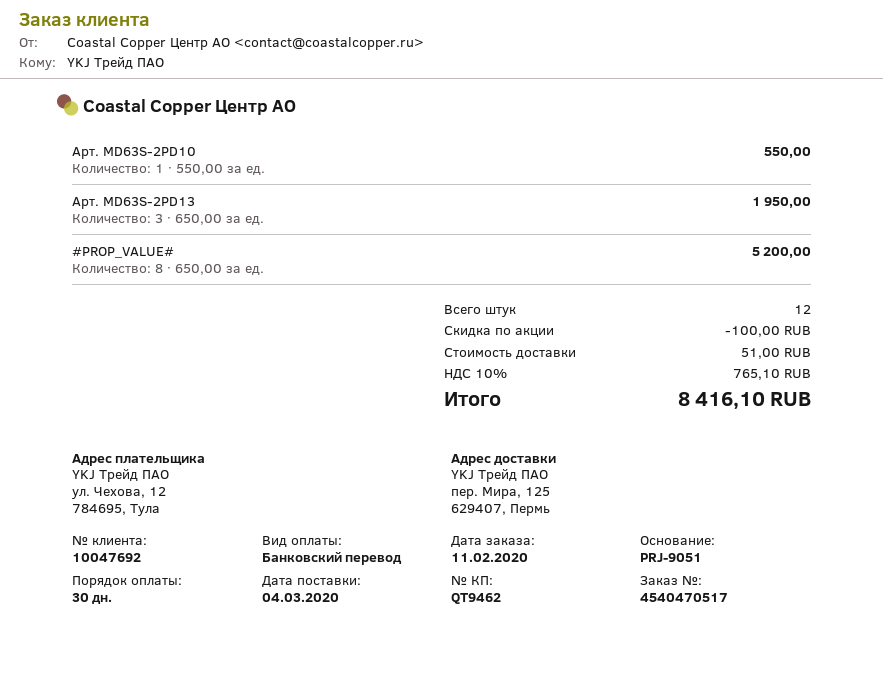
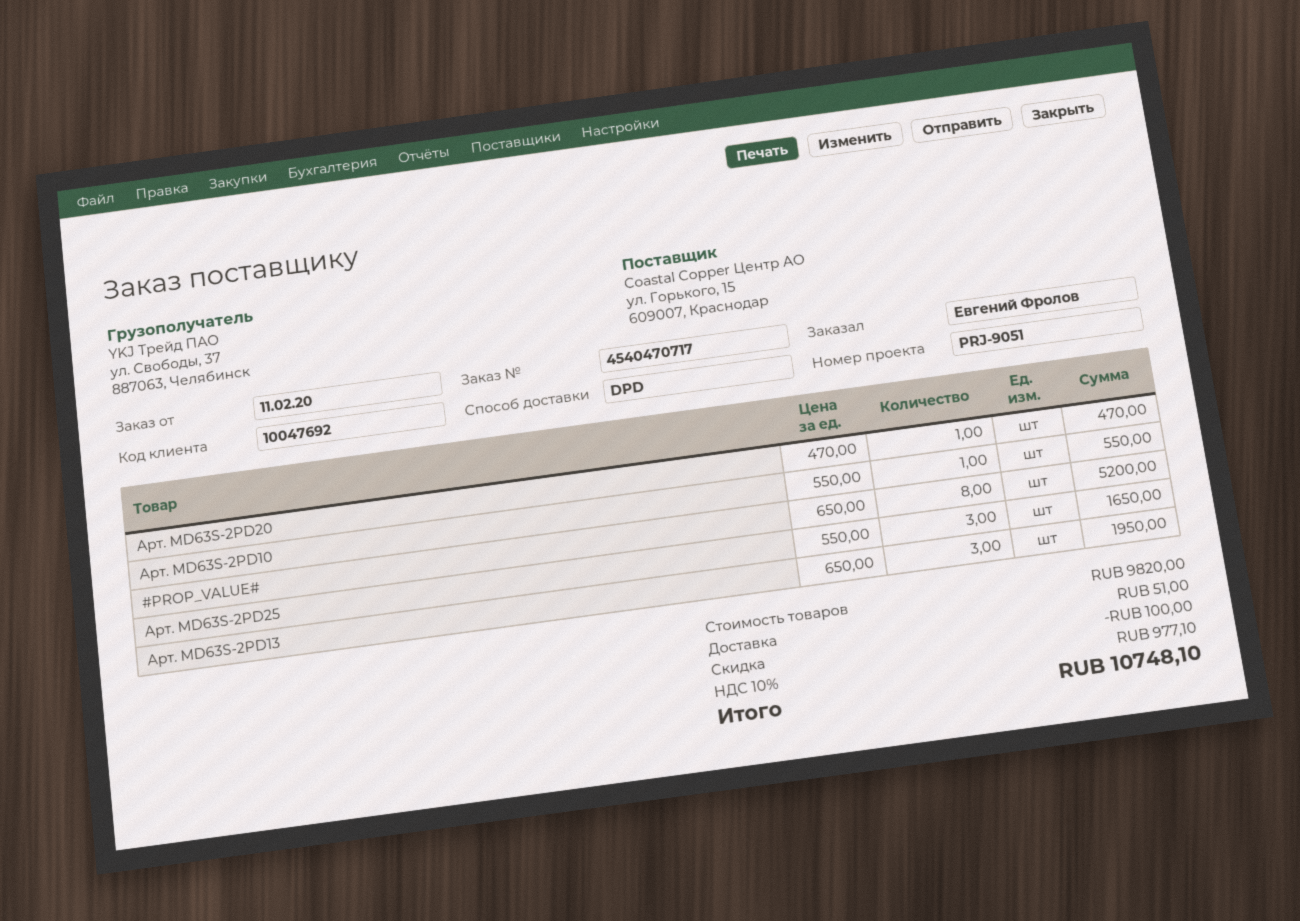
order number: 4540470517 -> 4540470717
ship to: пер. Мира, 125, 629407, Пермь -> ул. Свободы, 37, 887063, Челябинск
Арт. MD63S-2PD20: none -> 1 x 470.00 = 470.00
Арт. MD63S-2PD25: none -> 3 x 550.00 = 1650.00
tax: 10% = 765.10 -> 10% = 977.10
total: 8416.10 -> 10748.10

